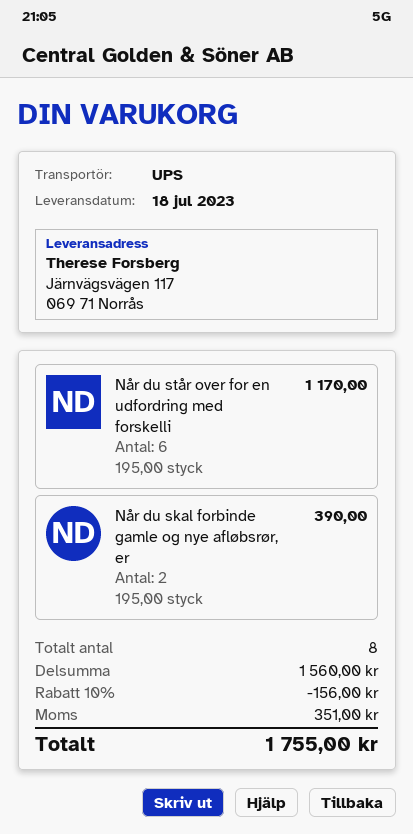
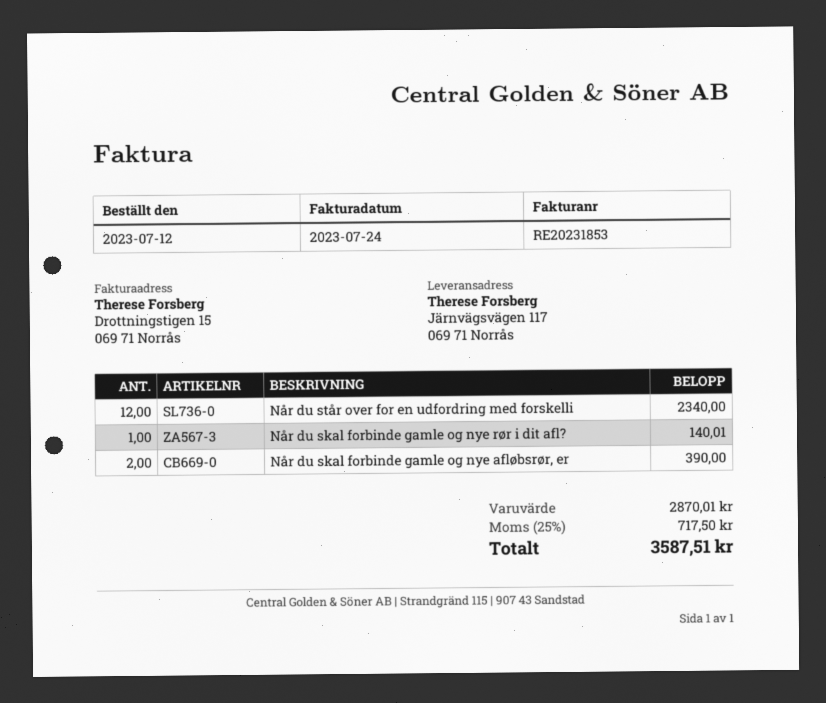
Når du står over for en udfordring med forskelli: 6 for 1170.00 -> 12 for 2340.00
Når du skal forbinde gamle og nye rør i dit afl?: none -> 1 for 140.01
subtotal: 1560.00 -> 2870.01
discount: 10% = 156.00 -> none
tax: 351.00 -> 717.50
total: 1755.00 -> 3587.51

